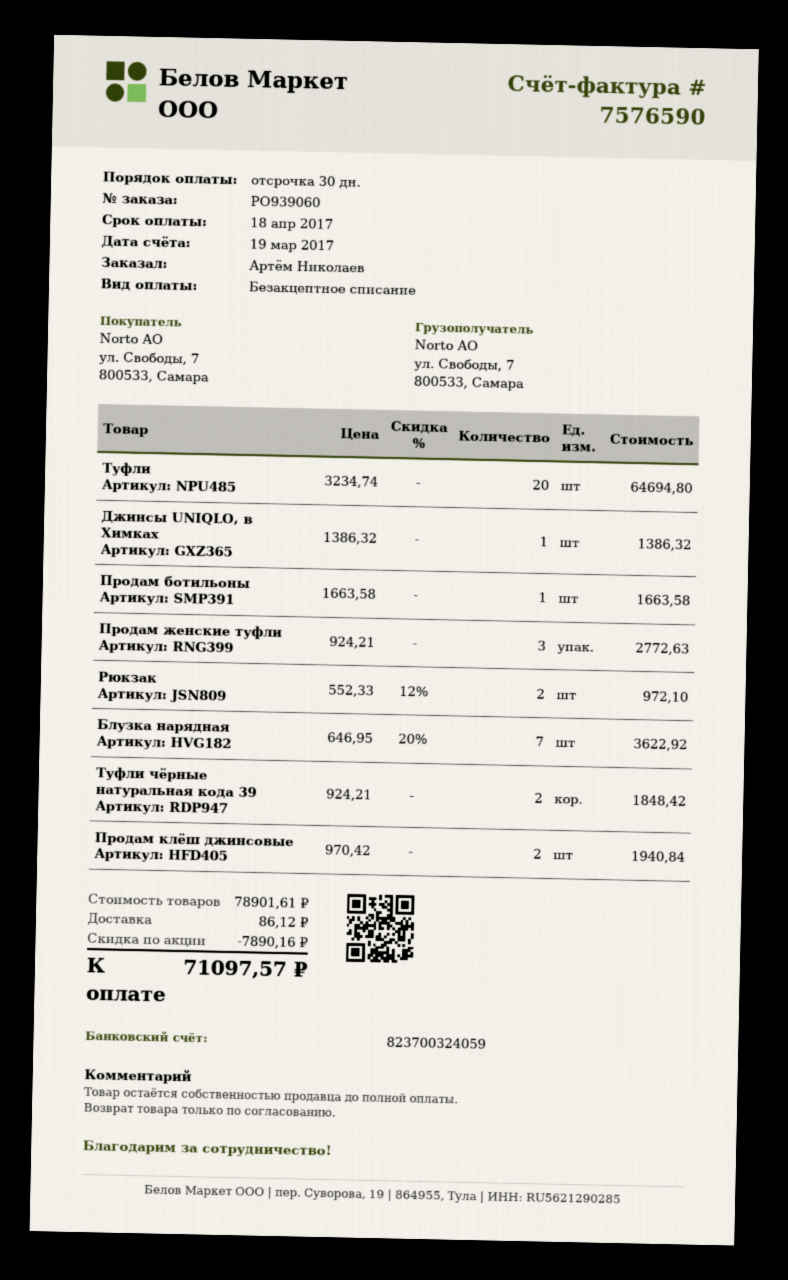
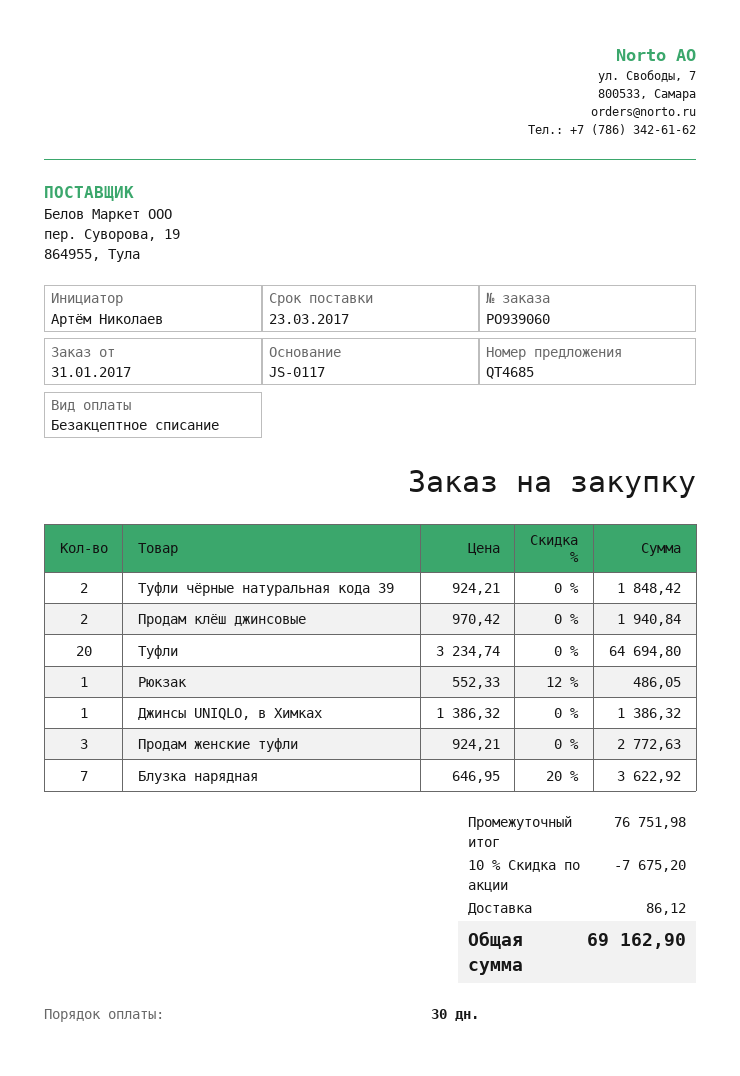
Продам ботильоны: 1 x 1663.58 = 1663.58 -> none
Рюкзак: 2 x 552.33 - 12% = 972.10 -> 1 x 552.33 - 12% = 486.05
subtotal: 78901.61 -> 76751.98
discount: 7890.16 -> 7675.20
total: 71097.57 -> 69162.90

